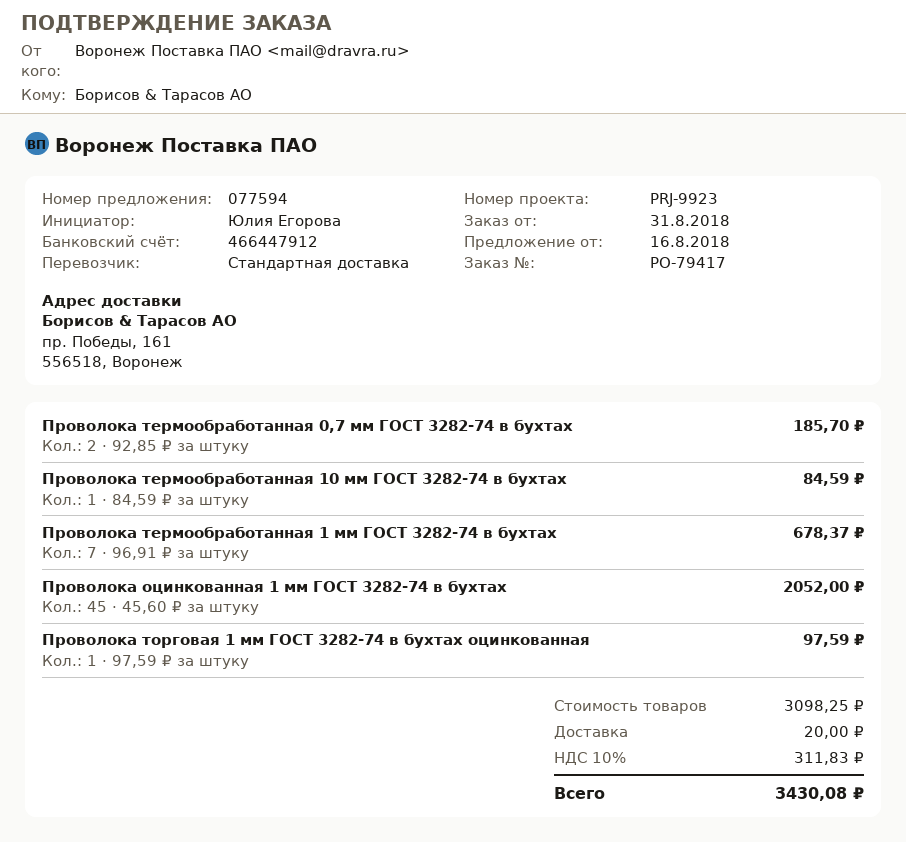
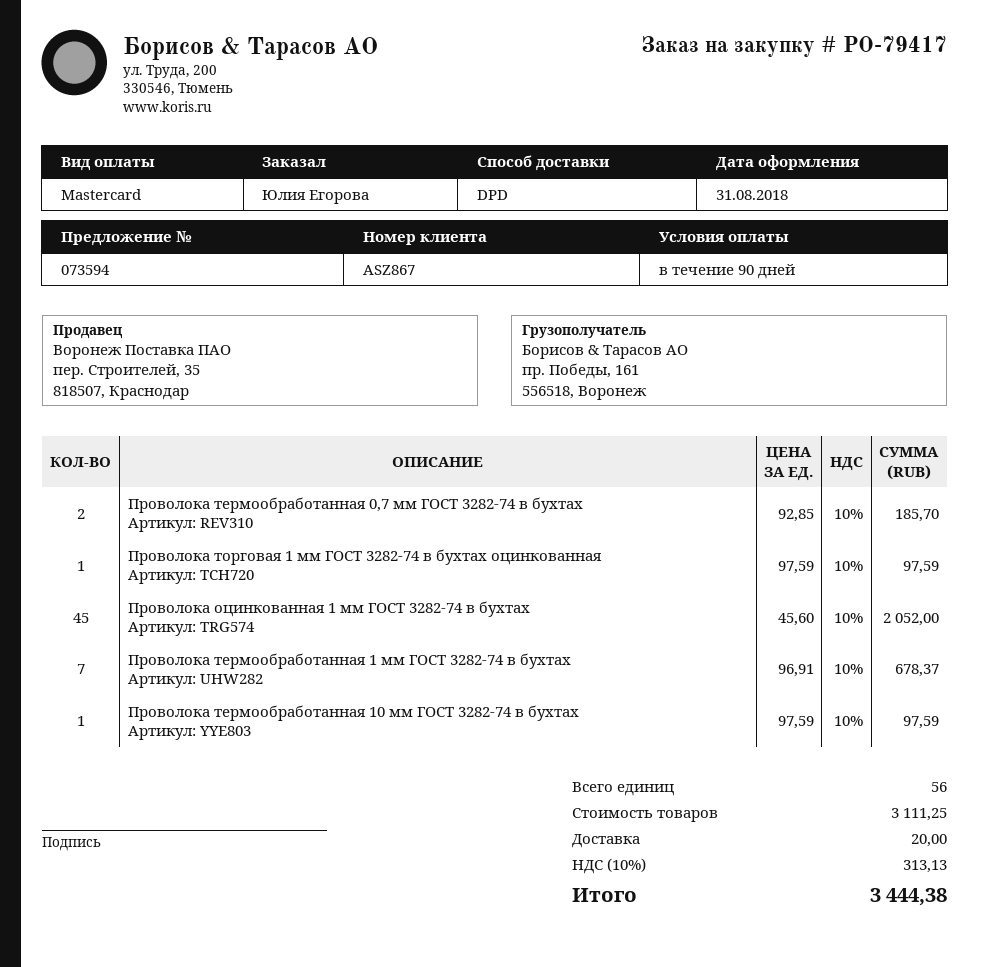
quote number: 077594 -> 073594
shipping method: standard -> DPD
Проволока термообработанная 10 мм ГОСТ 3282-74 в бухтах: 1 x 84.59 = 84.59 -> 1 x 97.59 = 97.59
subtotal: 3098.25 -> 3111.25
tax: 10% = 311.83 -> 10% = 313.13
total: 3430.08 -> 3444.38

